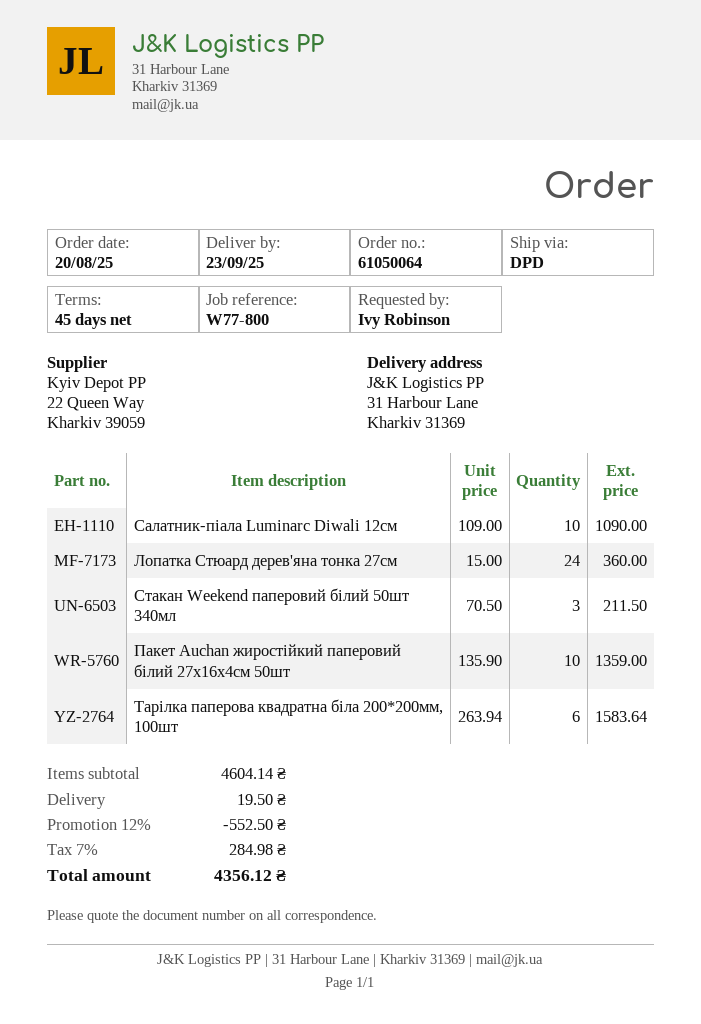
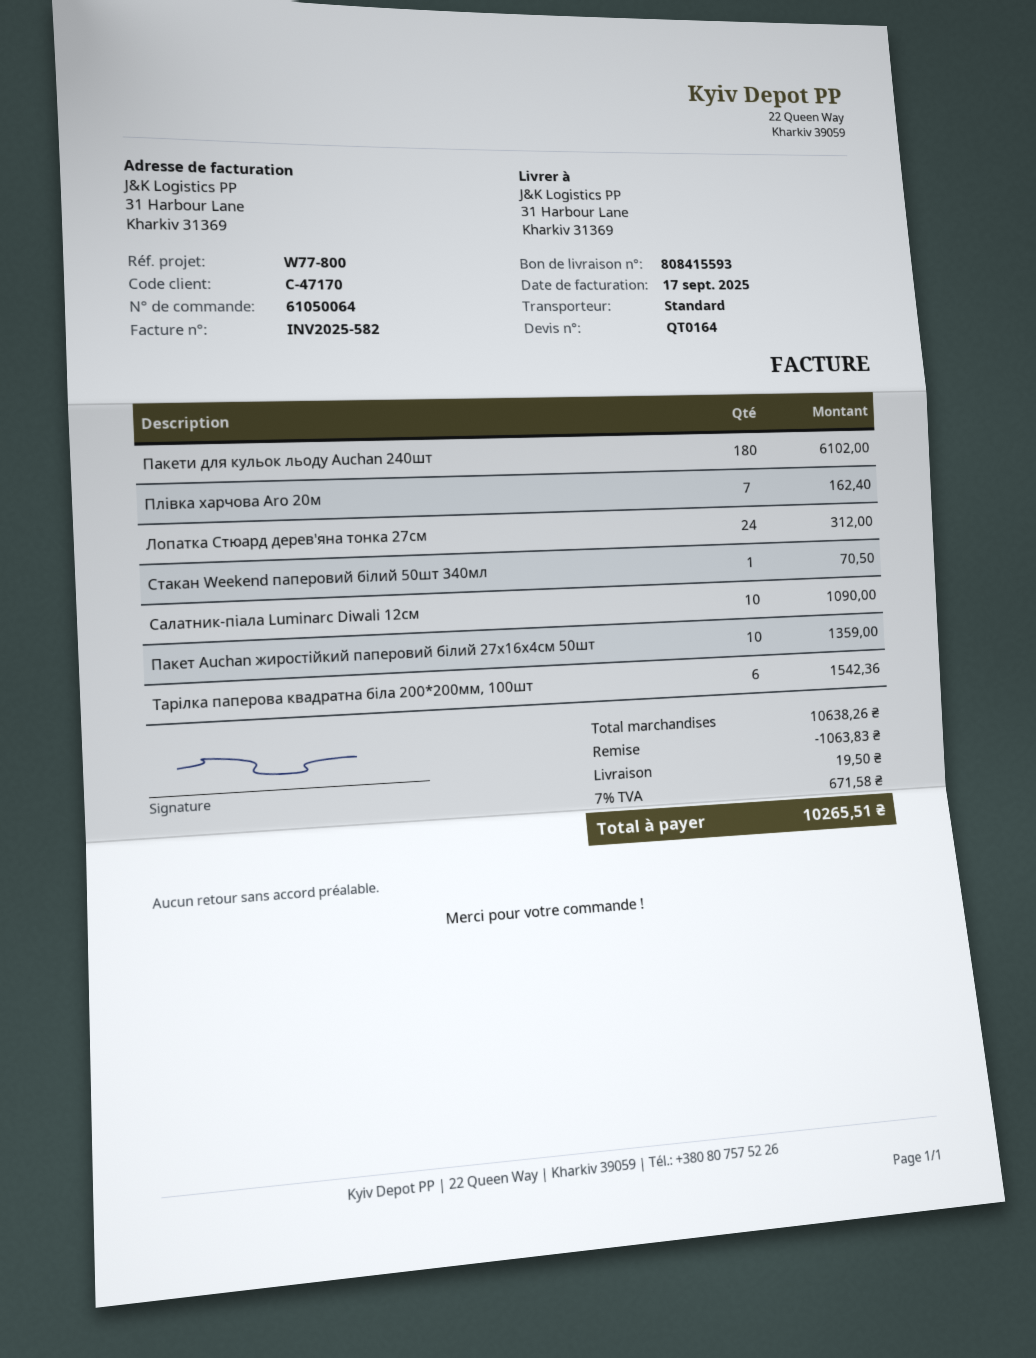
shipping method: DPD -> standard
Лопатка Стюард дерев'яна тонка 27см: 24 for 360.00 -> 24 for 312.00
Стакан Weekend паперовий білий 50шт 340мл: 3 for 211.50 -> 1 for 70.50
Тарілка паперова квадратна біла 200*200мм, 100шт: 6 for 1583.64 -> 6 for 1542.36
Пакети для кульок льоду Auchan 240шт: none -> 180 for 6102.00
Плівка харчова Aro 20м: none -> 7 for 162.40
subtotal: 4604.14 -> 10638.26
discount: 552.50 -> 1063.83
tax: 7% = 284.98 -> 7% = 671.58
total: 4356.12 -> 10265.51

